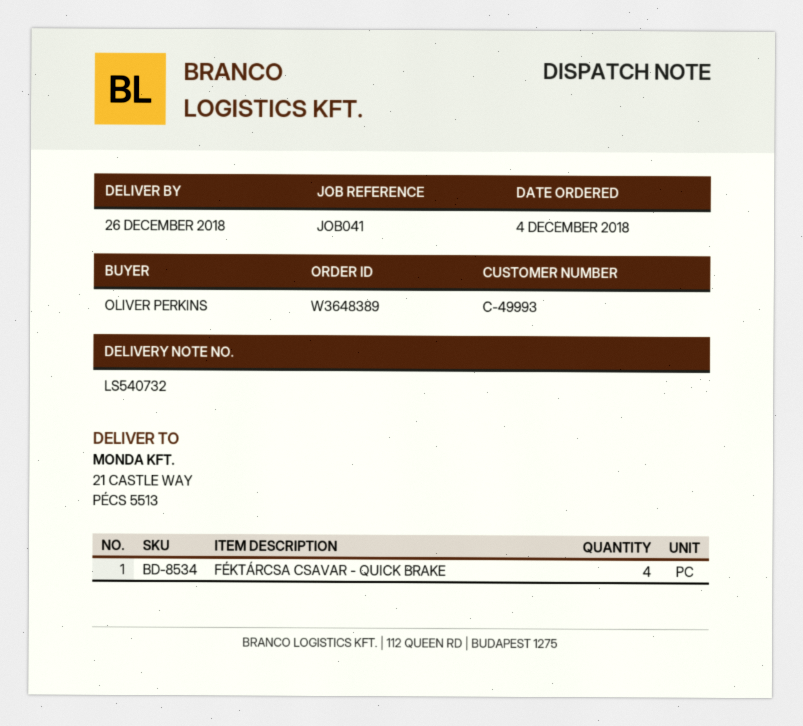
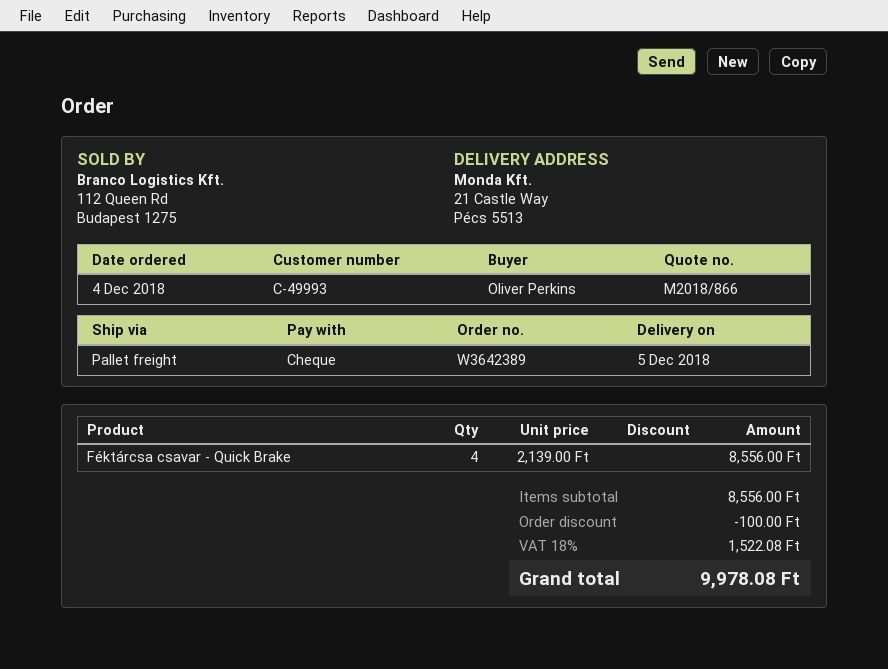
order number: W3648389 -> W3642389
delivery date: 2018-12-26 -> 2018-12-05

